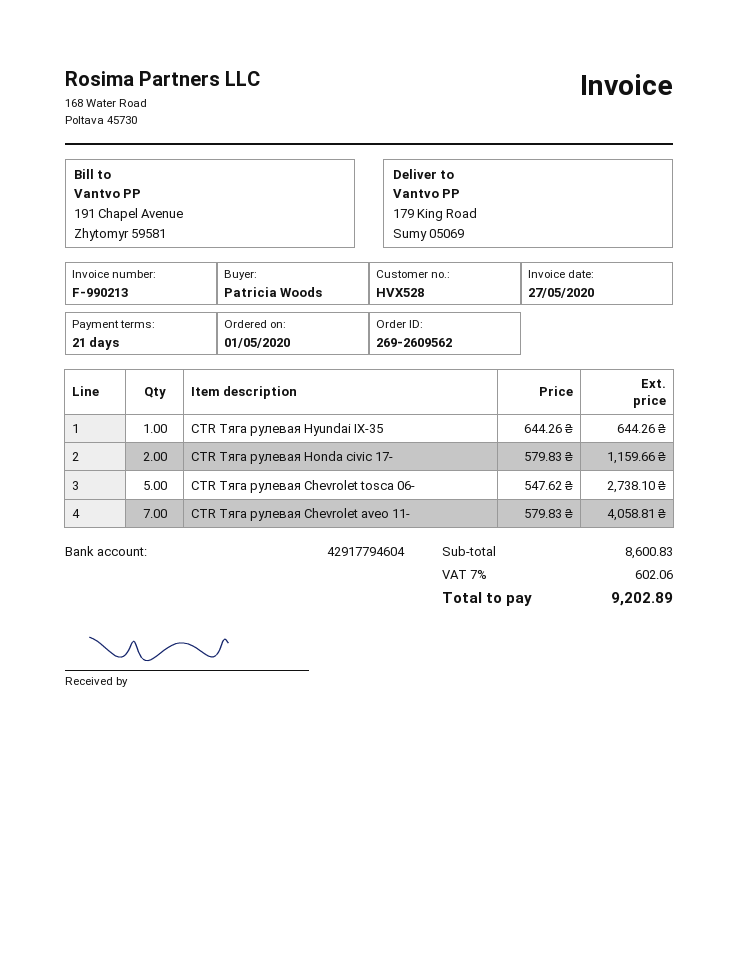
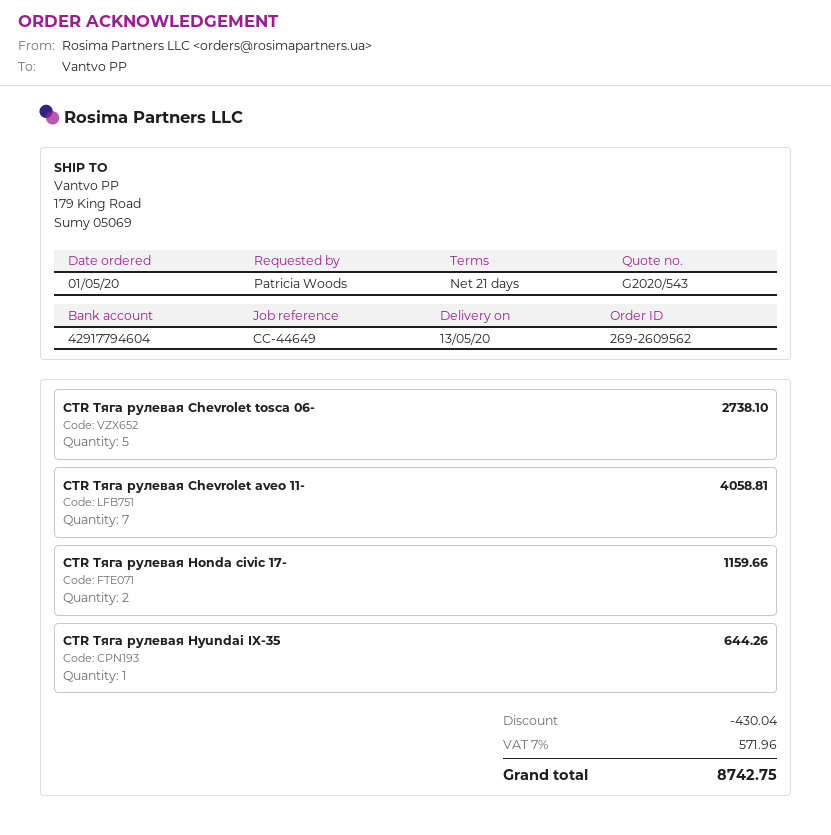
discount: none -> 430.04
tax: 7% = 602.06 -> 7% = 571.96
total: 9202.89 -> 8742.75

